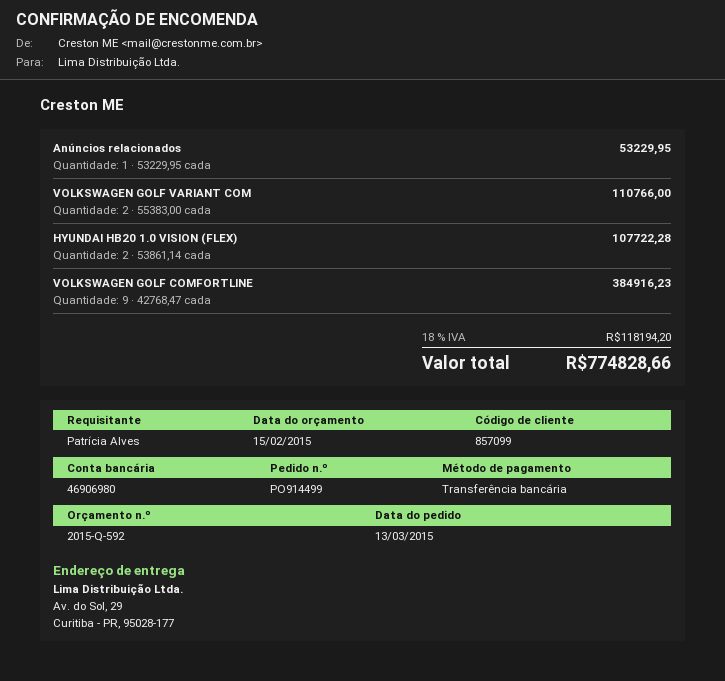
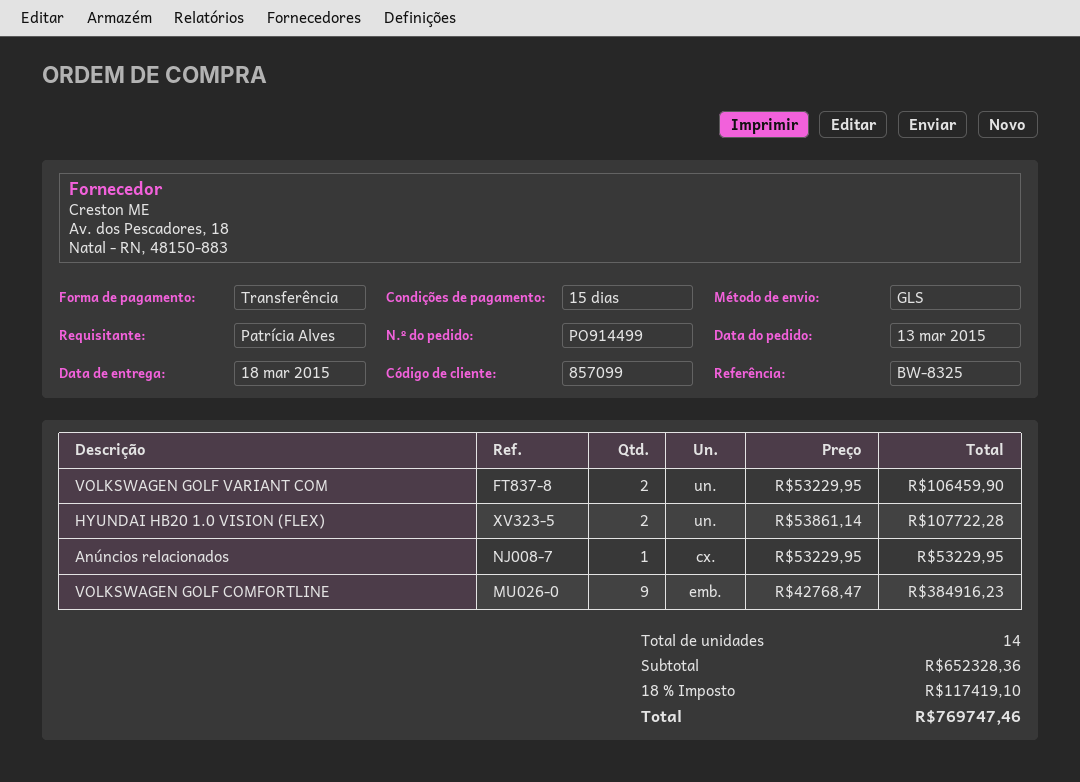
VOLKSWAGEN GOLF VARIANT COM: 2 x 55383.00 = 110766.00 -> 2 x 53229.95 = 106459.90
tax: 18% = 118194.20 -> 18% = 117419.10
total: 774828.66 -> 769747.46

